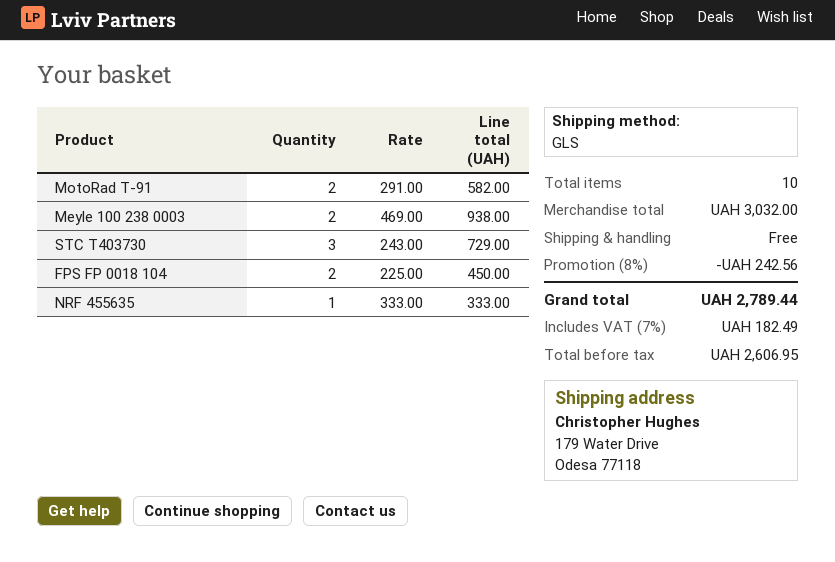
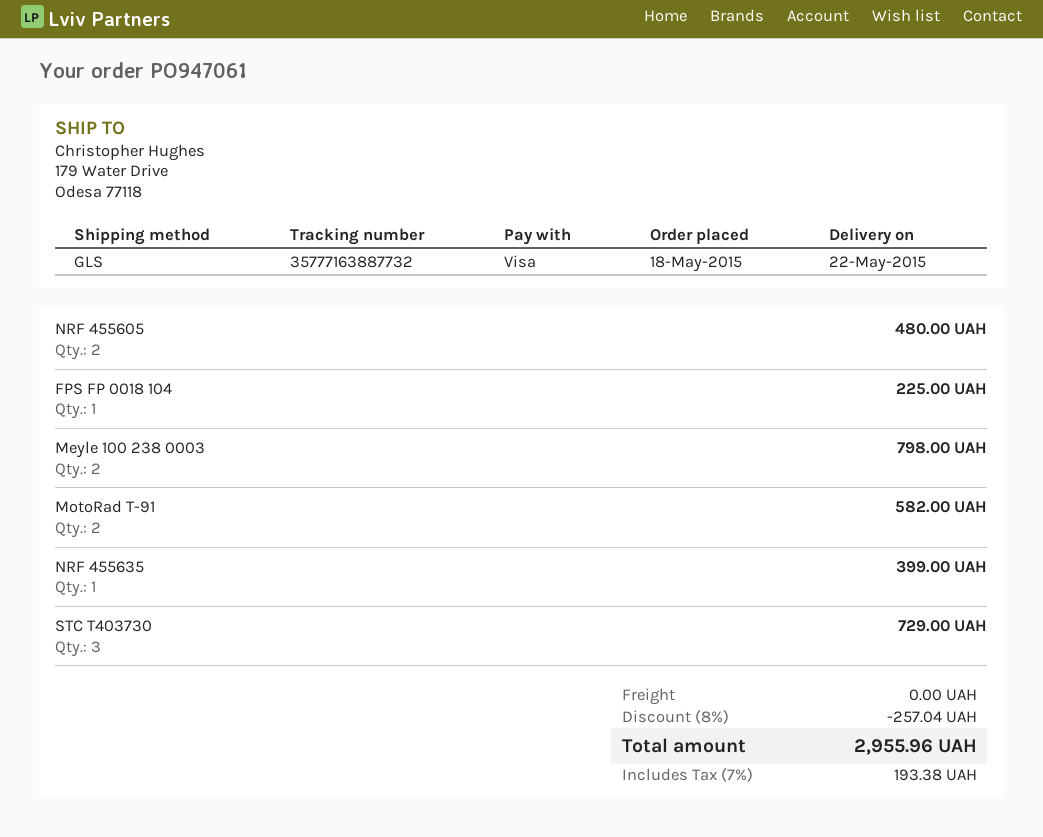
Meyle 100 238 0003: 2 for 938.00 -> 2 for 798.00
FPS FP 0018 104: 2 for 450.00 -> 1 for 225.00
NRF 455635: 1 for 333.00 -> 1 for 399.00
NRF 455605: none -> 2 for 480.00
discount: 8% = 242.56 -> 8% = 257.04
tax: 7% = 182.49 -> 7% = 193.38
total: 2789.44 -> 2955.96

